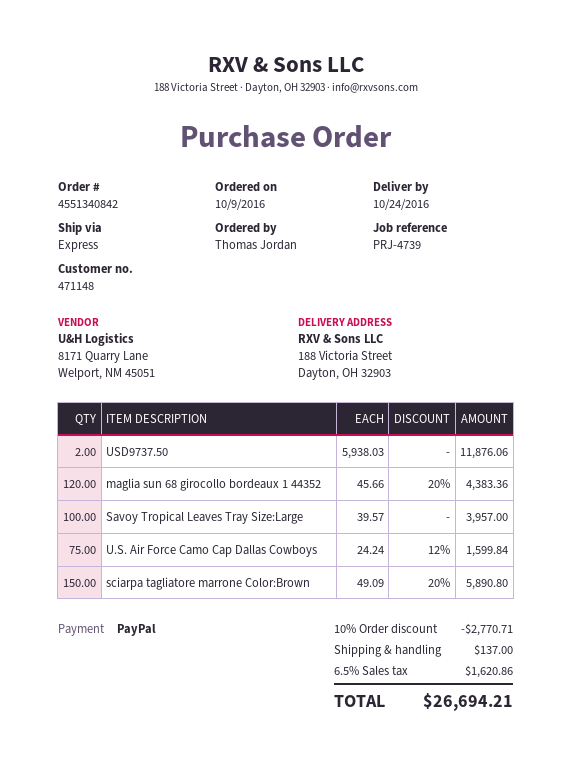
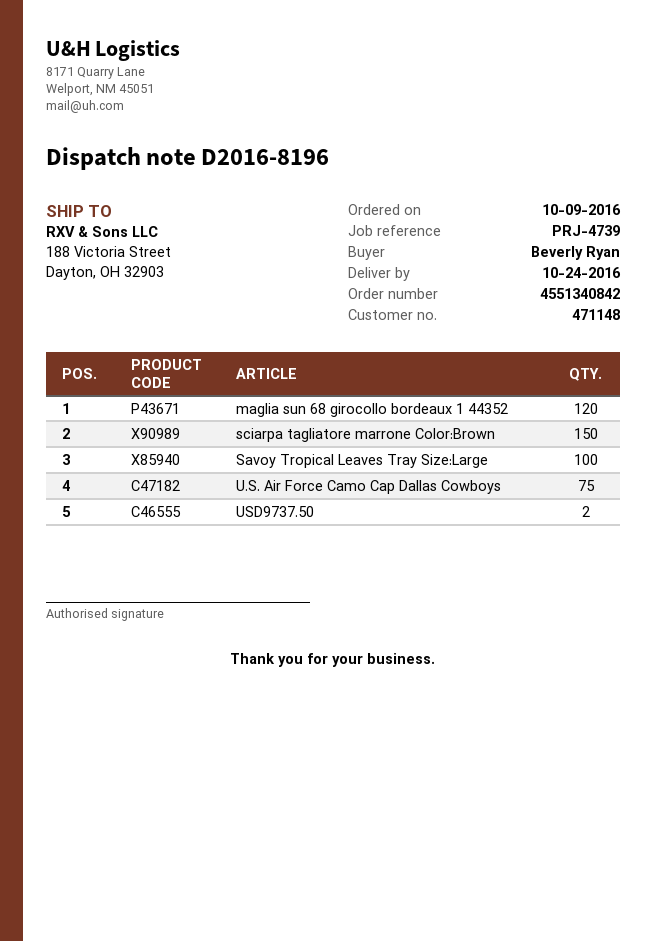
ordered by: Thomas Jordan -> Beverly Ryan

